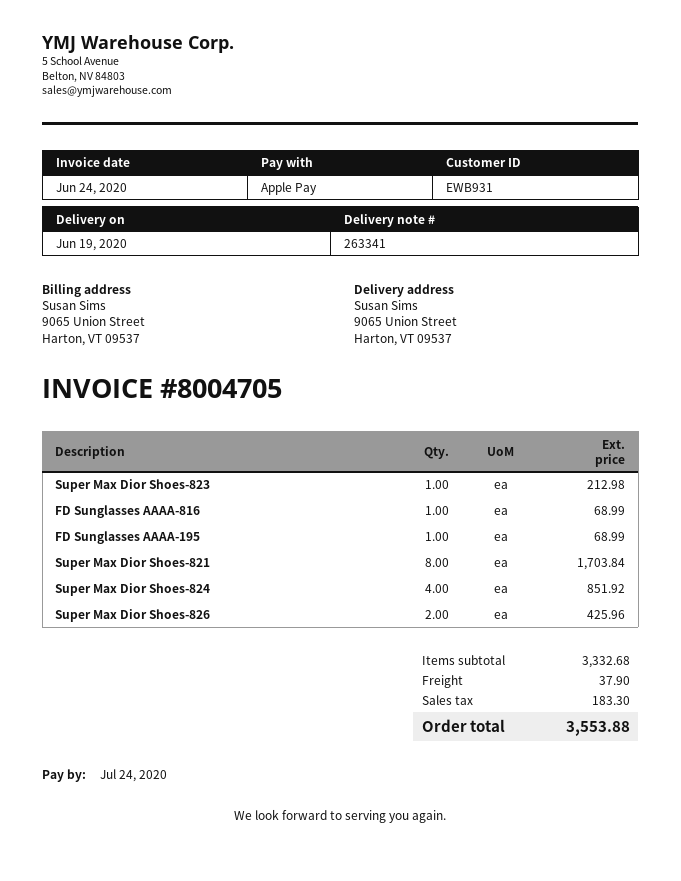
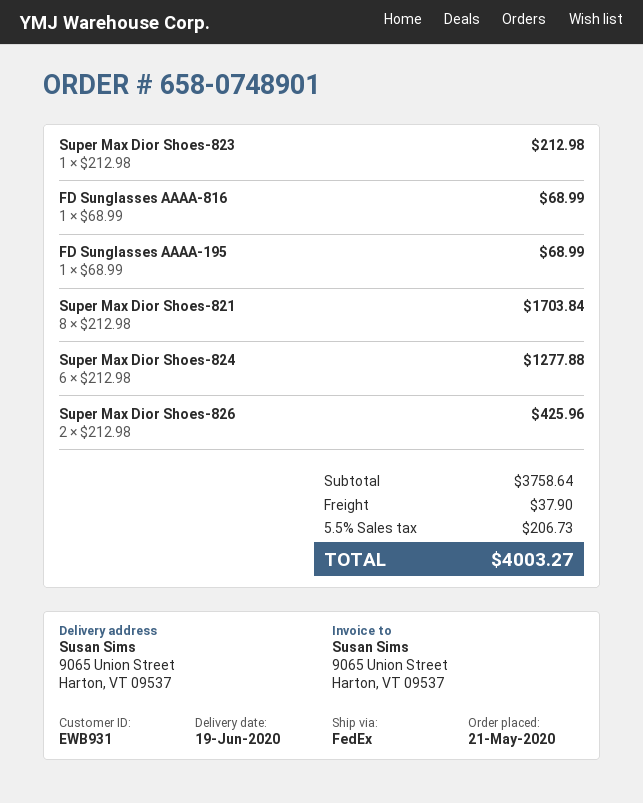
Super Max Dior Shoes-824: 4 for 851.92 -> 6 for 1277.88
subtotal: 3332.68 -> 3758.64
tax: 183.30 -> 206.73
total: 3553.88 -> 4003.27

